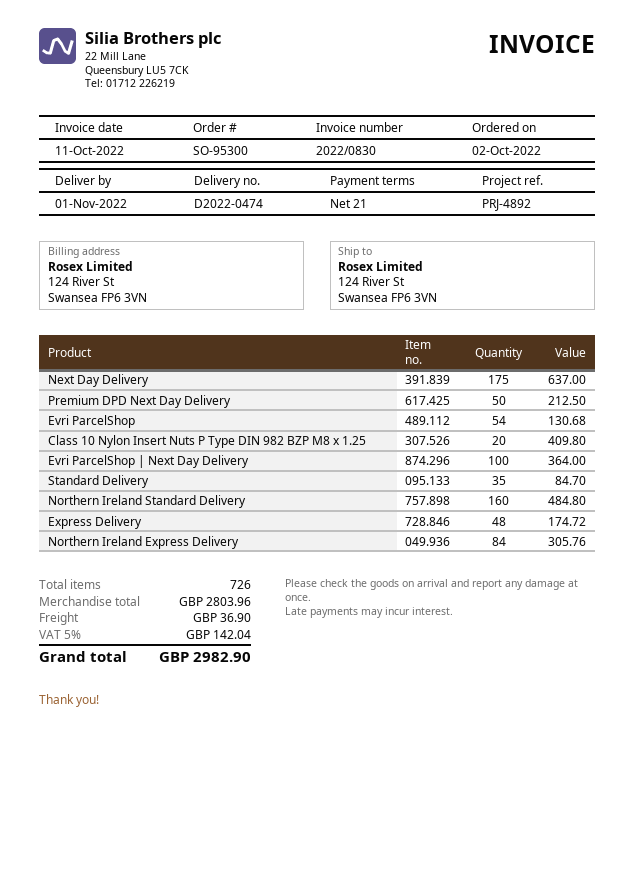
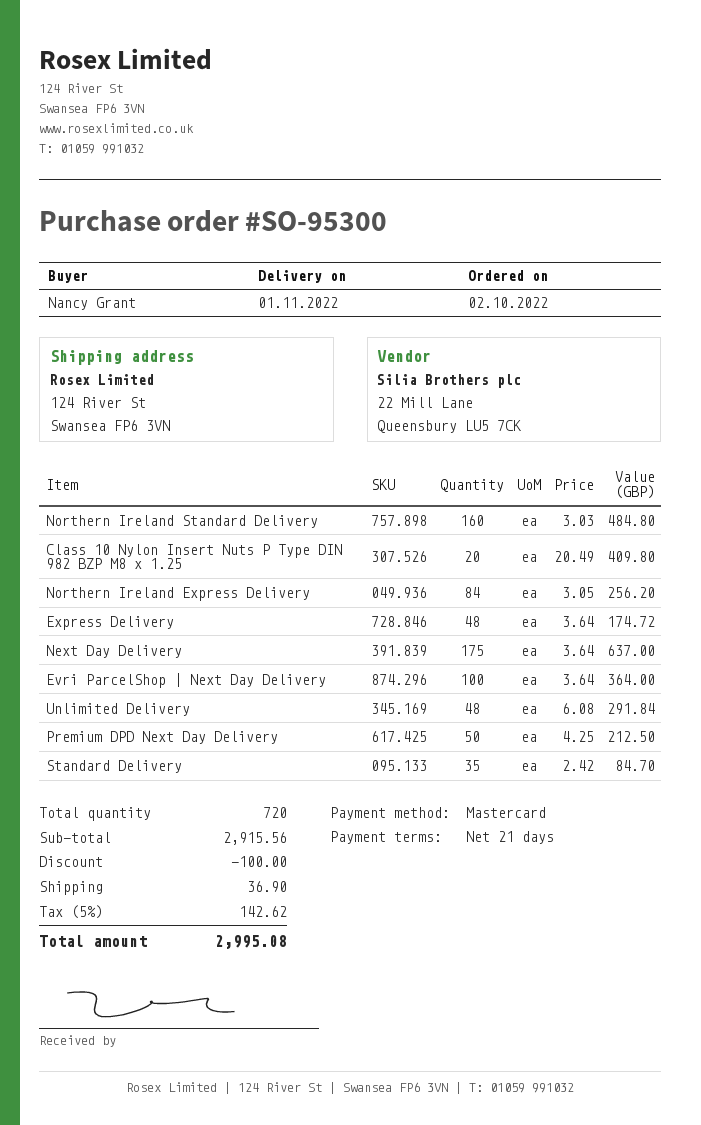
Evri ParcelShop: 54 for 130.68 -> none
Northern Ireland Express Delivery: 84 for 305.76 -> 84 for 256.20
Unlimited Delivery: none -> 48 for 291.84
total quantity: 726 -> 720
subtotal: 2803.96 -> 2915.56
discount: none -> 100.00
tax: 5% = 142.04 -> 5% = 142.62
total: 2982.90 -> 2995.08

